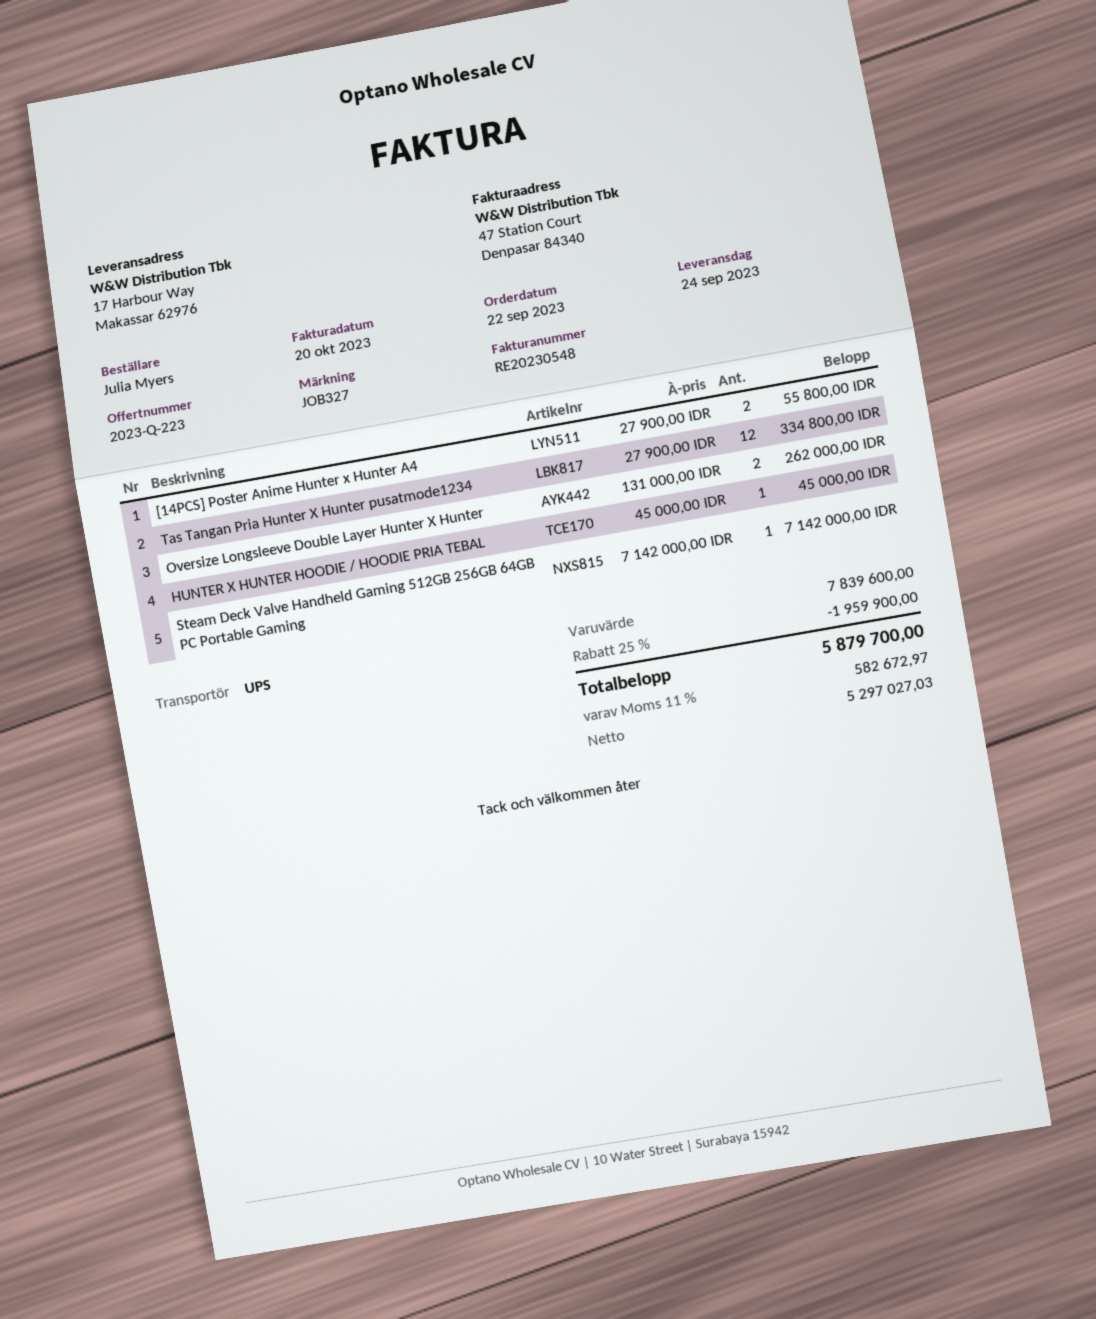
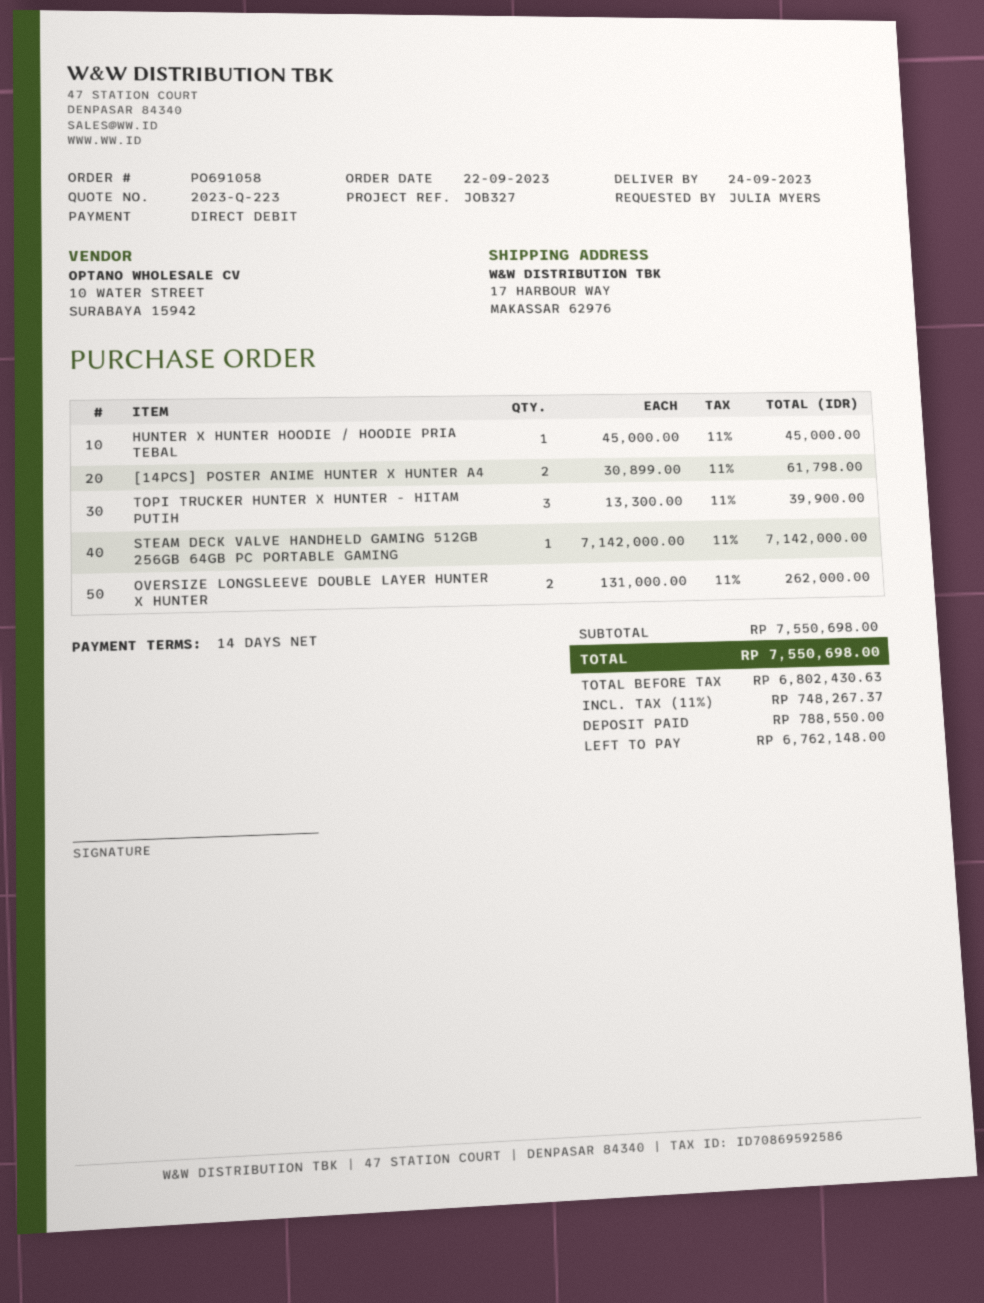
[14PCS] Poster Anime Hunter x Hunter A4: 2 x 27900.00 = 55800.00 -> 2 x 30899.00 = 61798.00
Tas Tangan Pria Hunter X Hunter pusatmode1234: 12 x 27900.00 = 334800.00 -> none
TOPI TRUCKER HUNTER X HUNTER - HITAM PUTIH: none -> 3 x 13300.00 = 39900.00
subtotal: 7839600.00 -> 7550698.00
discount: 25% = 1959900.00 -> none
net: 5297027.03 -> 6802430.63
tax: 11% = 582672.97 -> 11% = 748267.37
total: 5879700.00 -> 7550698.00

